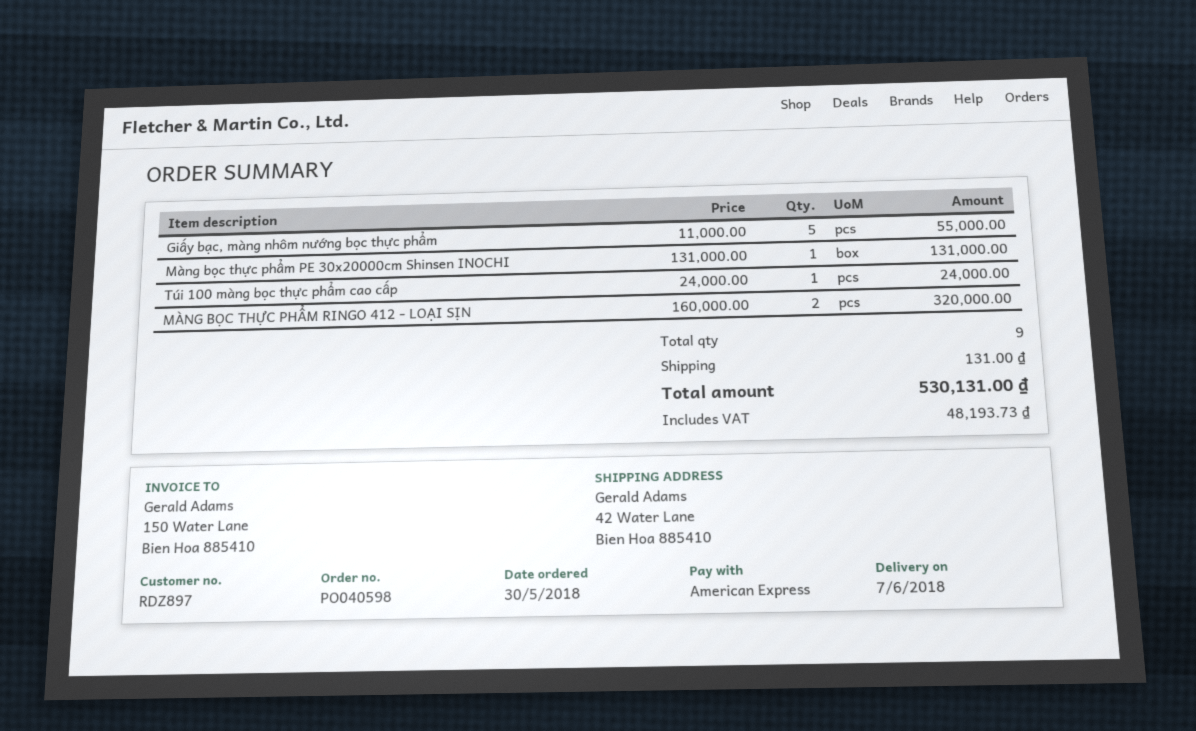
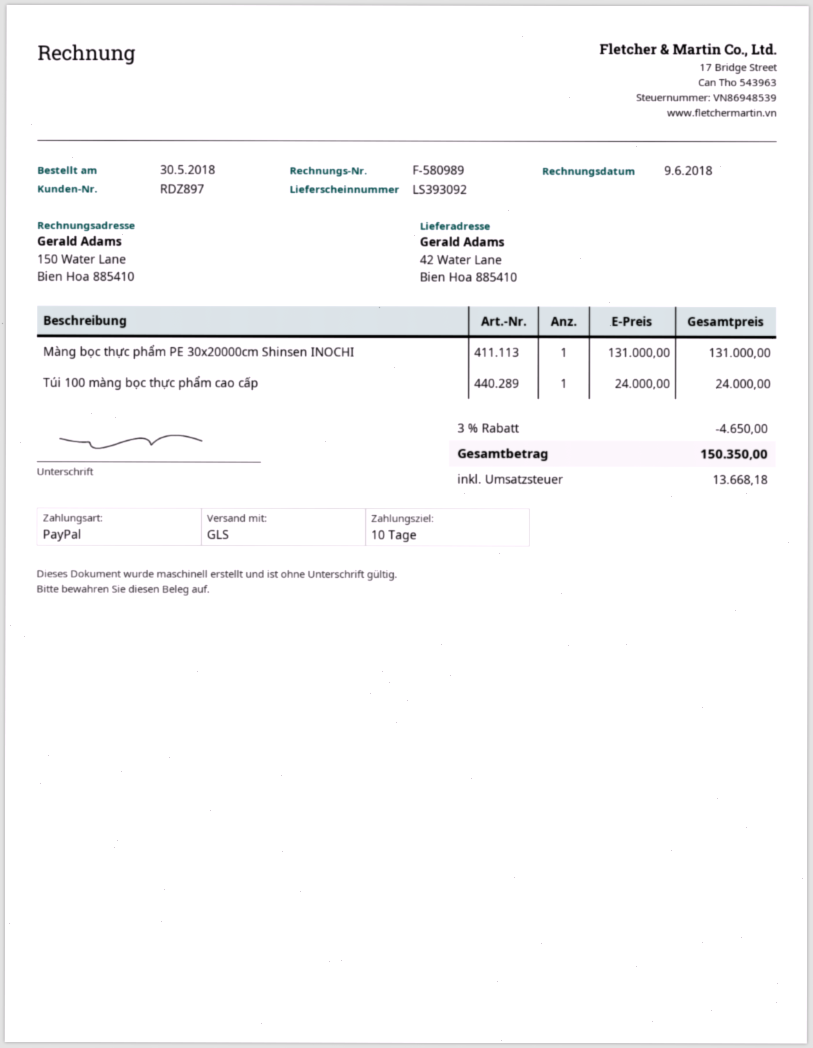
payment method: American Express -> PayPal
Giấy bạc, màng nhôm nướng bọc thực phẩm: 5 x 11000.00 = 55000.00 -> none
MÀNG BỌC THỰC PHẨM RINGO 412 - LOẠI SỊN: 2 x 160000.00 = 320000.00 -> none
discount: none -> 3% = 4650.00
shipping: 131.00 -> none
tax: 48193.73 -> 13668.18
total: 530131.00 -> 150350.00

